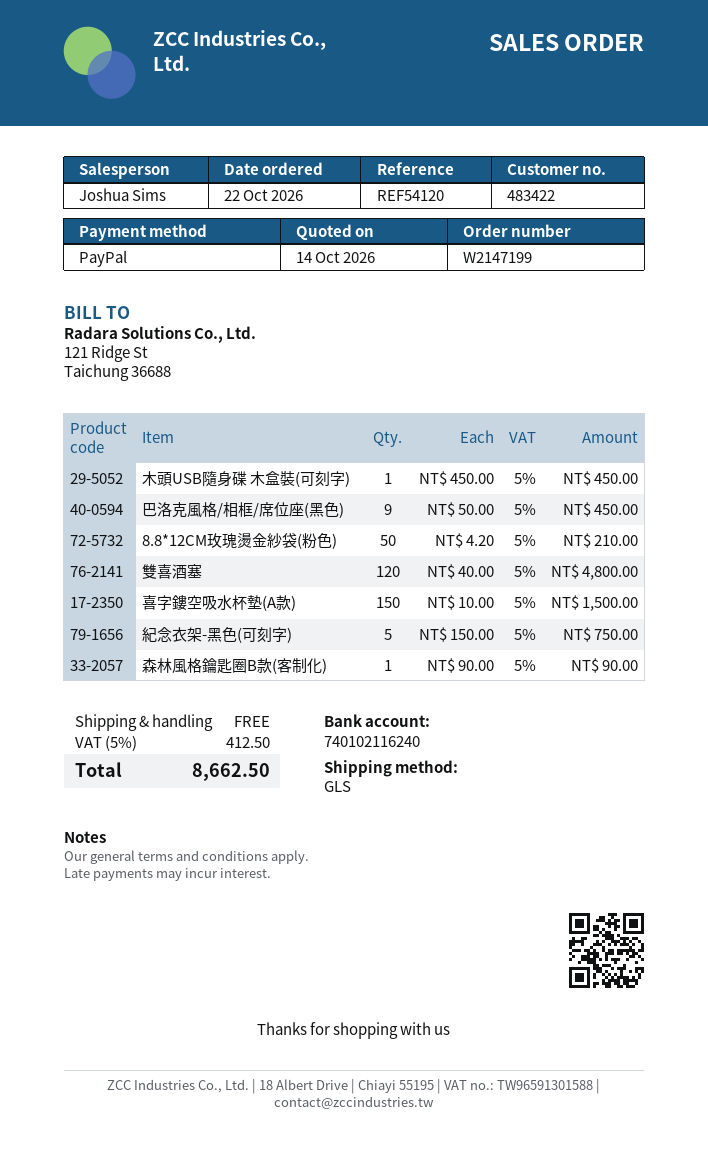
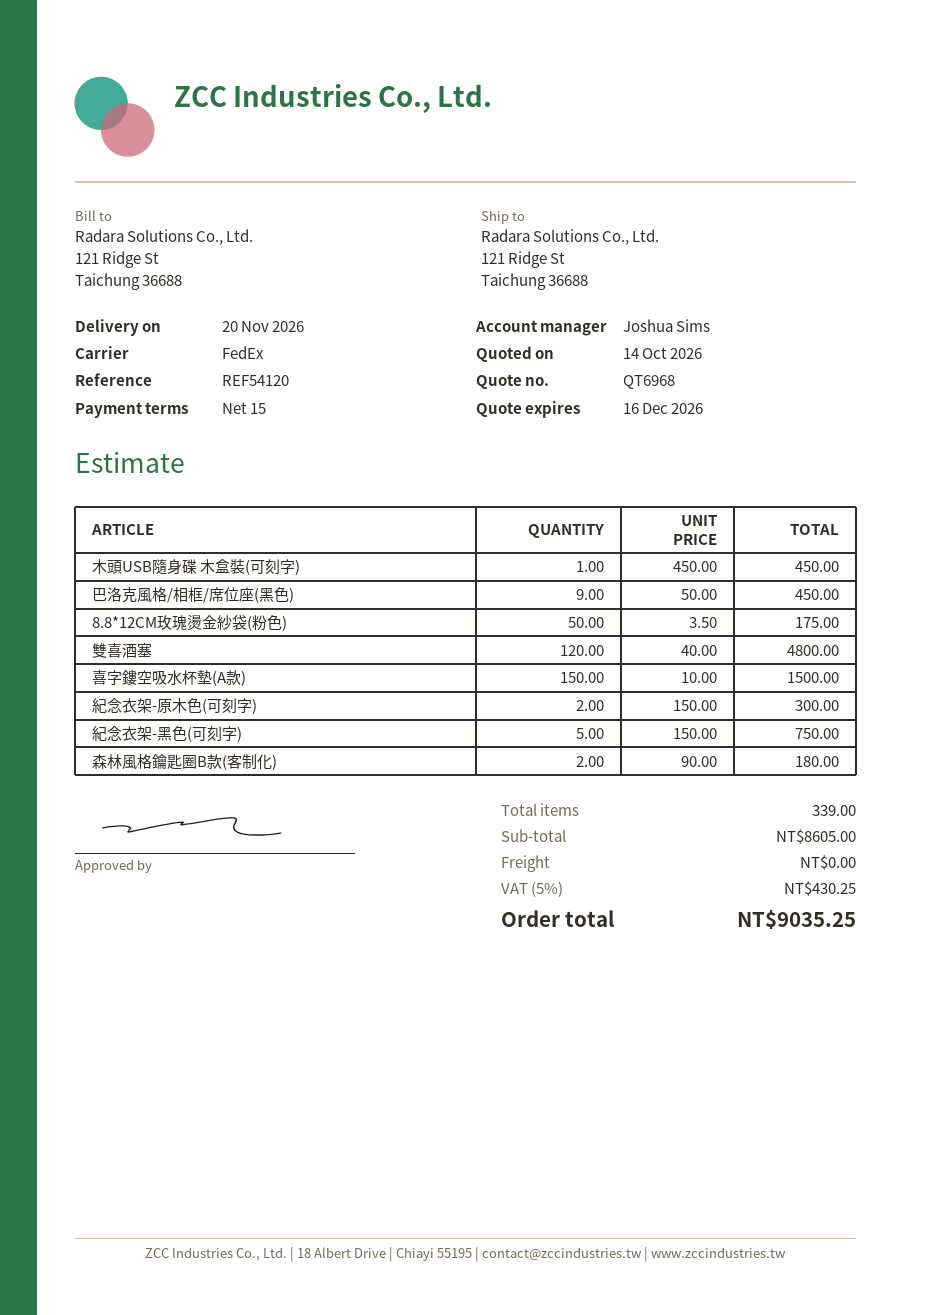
shipping method: GLS -> FedEx
8.8*12CM玫瑰燙金紗袋(粉色): 50 x 4.20 = 210.00 -> 50 x 3.50 = 175.00
森林風格鑰匙圈B款(客制化): 1 x 90.00 = 90.00 -> 2 x 90.00 = 180.00
紀念衣架-原木色(可刻字): none -> 2 x 150.00 = 300.00
tax: 5% = 412.50 -> 5% = 430.25
total: 8662.50 -> 9035.25

